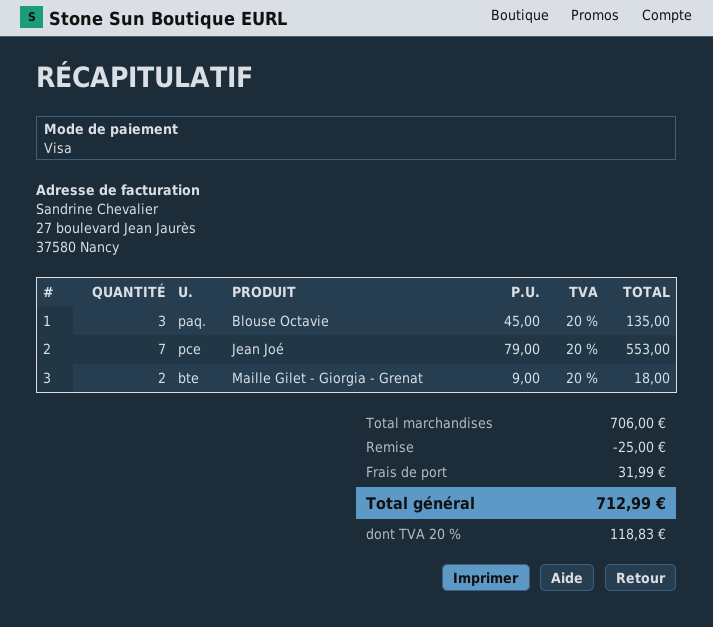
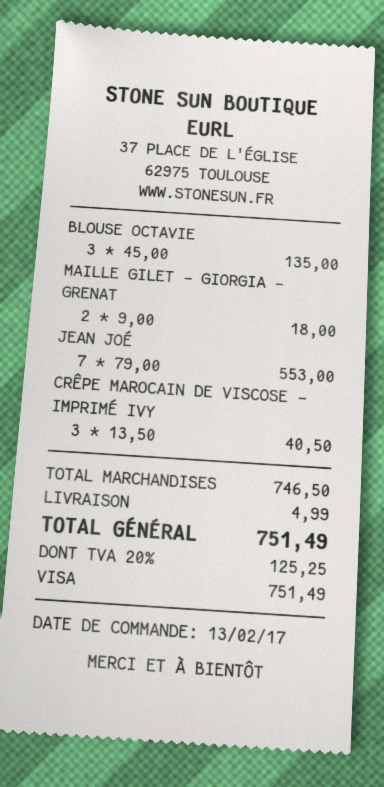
CRÊPE MAROCAIN DE VISCOSE - IMPRIMÉ IVY: none -> 3 x 13.50 = 40.50
subtotal: 706.00 -> 746.50
discount: 25.00 -> none
shipping: 31.99 -> 4.99
tax: 20% = 118.83 -> 20% = 125.25
total: 712.99 -> 751.49

